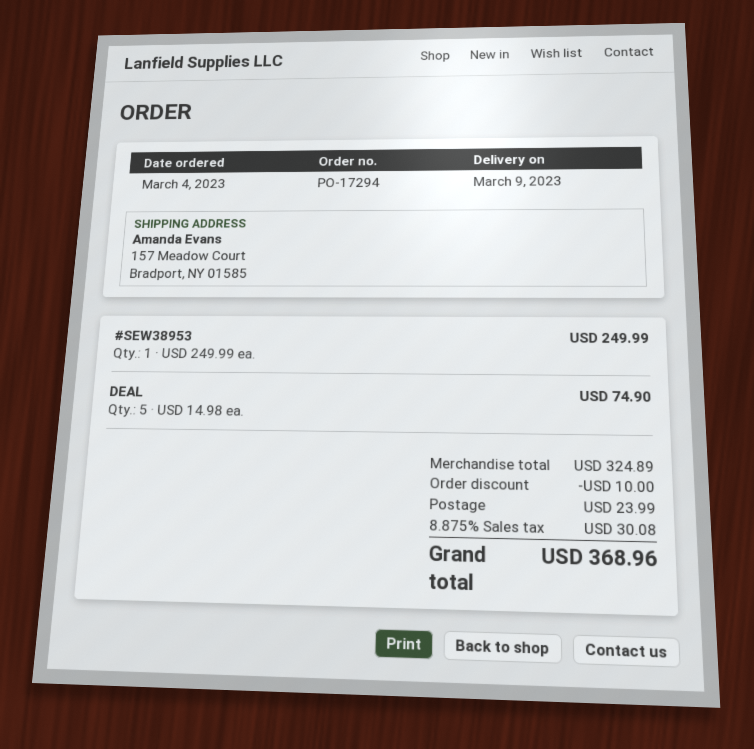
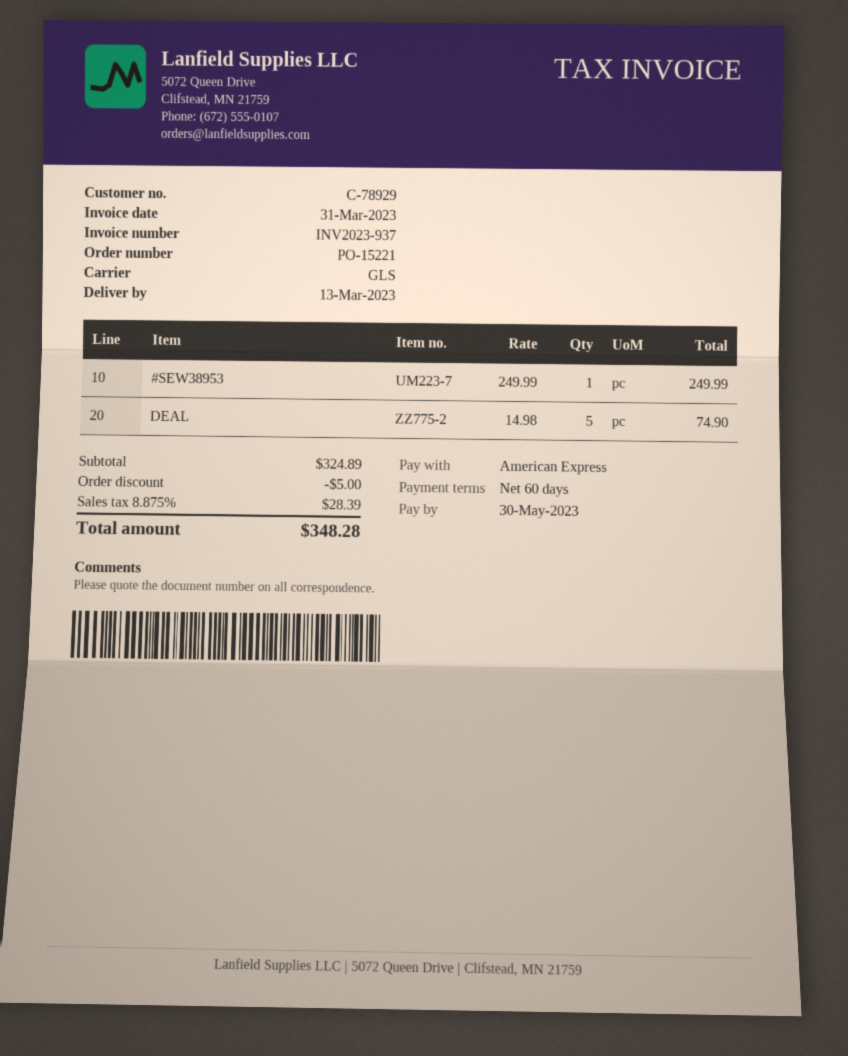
order number: PO-17294 -> PO-15221
delivery date: 2023-03-09 -> 2023-03-13
discount: 10.00 -> 5.00
shipping: 23.99 -> none
tax: 8.875% = 30.08 -> 8.875% = 28.39
total: 368.96 -> 348.28

